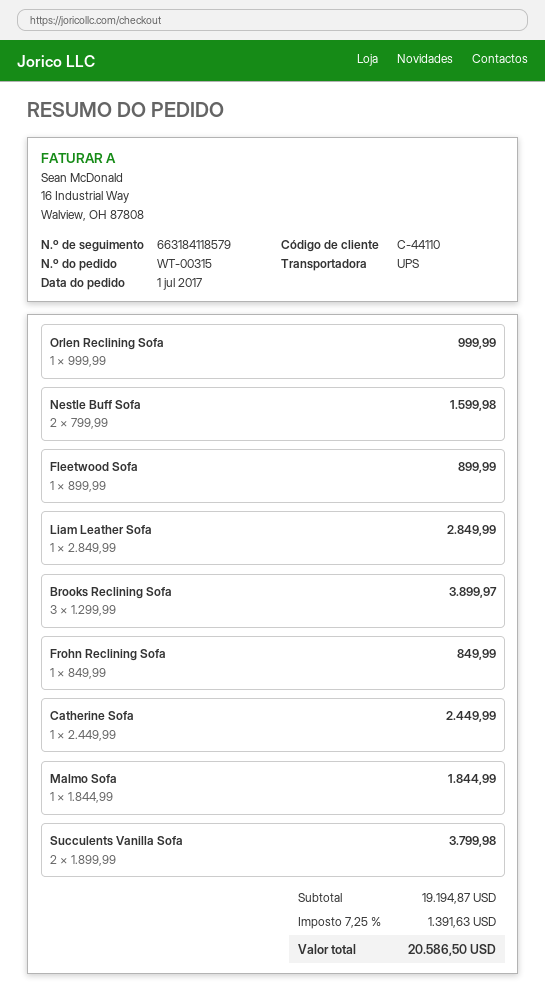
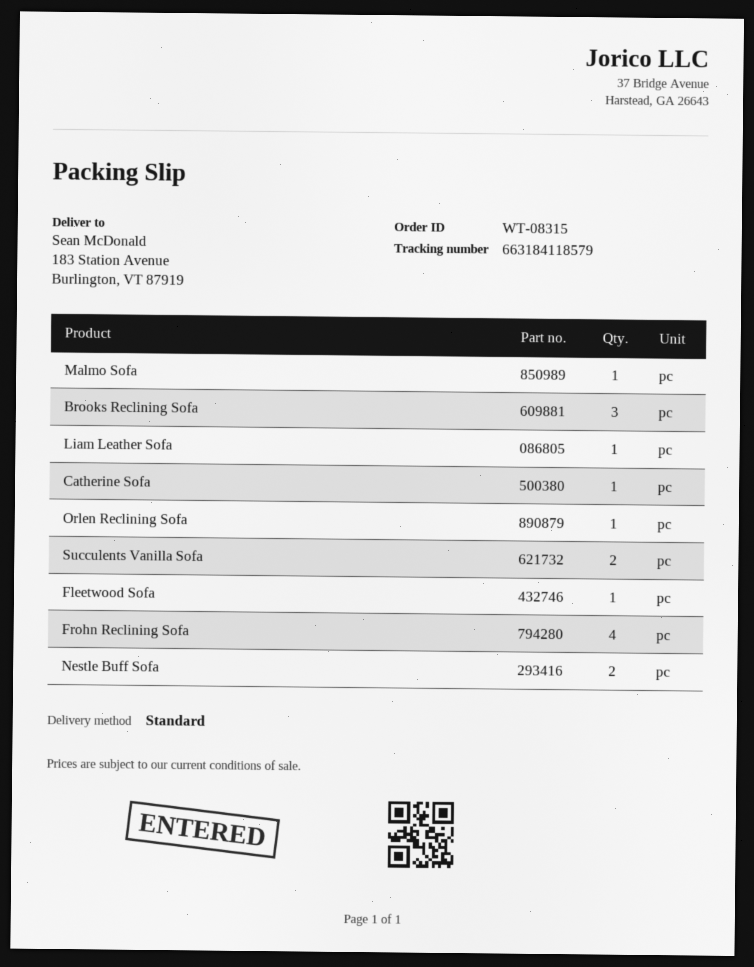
order number: WT-00315 -> WT-08315
shipping method: UPS -> standard
Frohn Reclining Sofa: 1 -> 4

